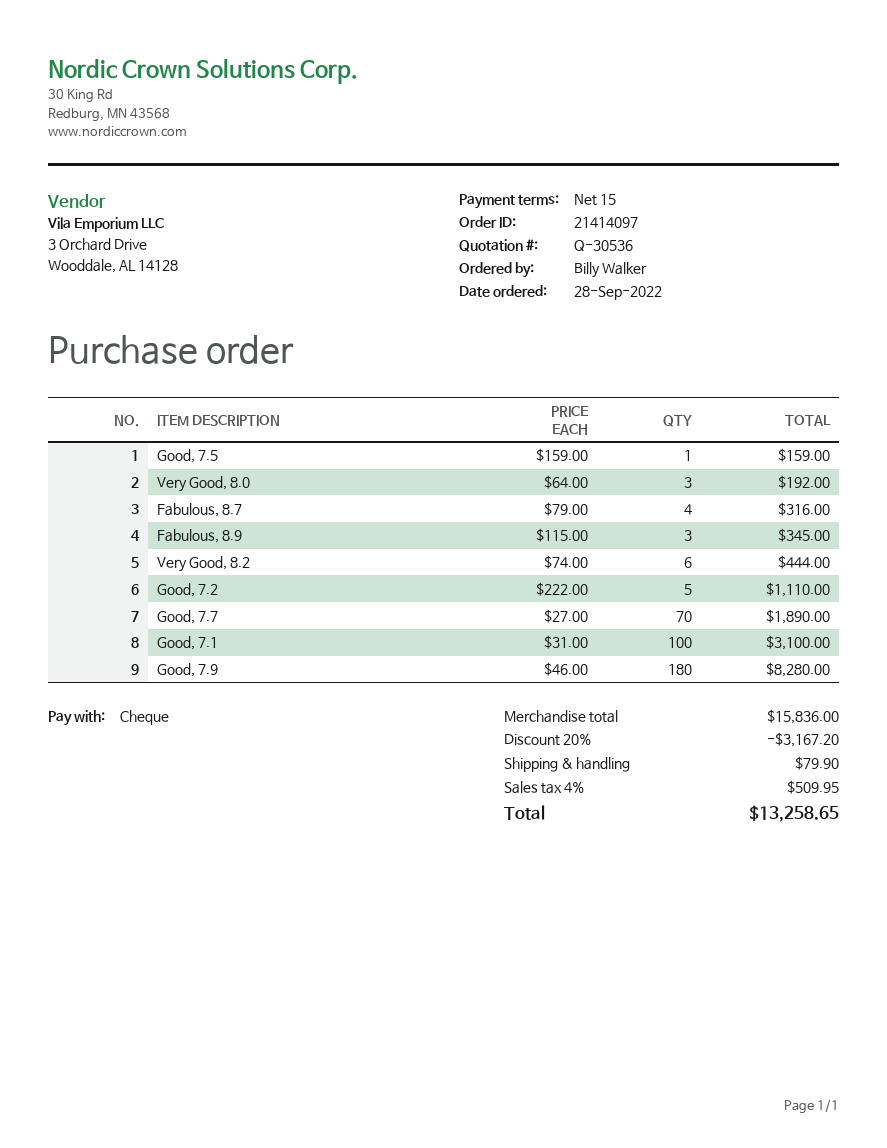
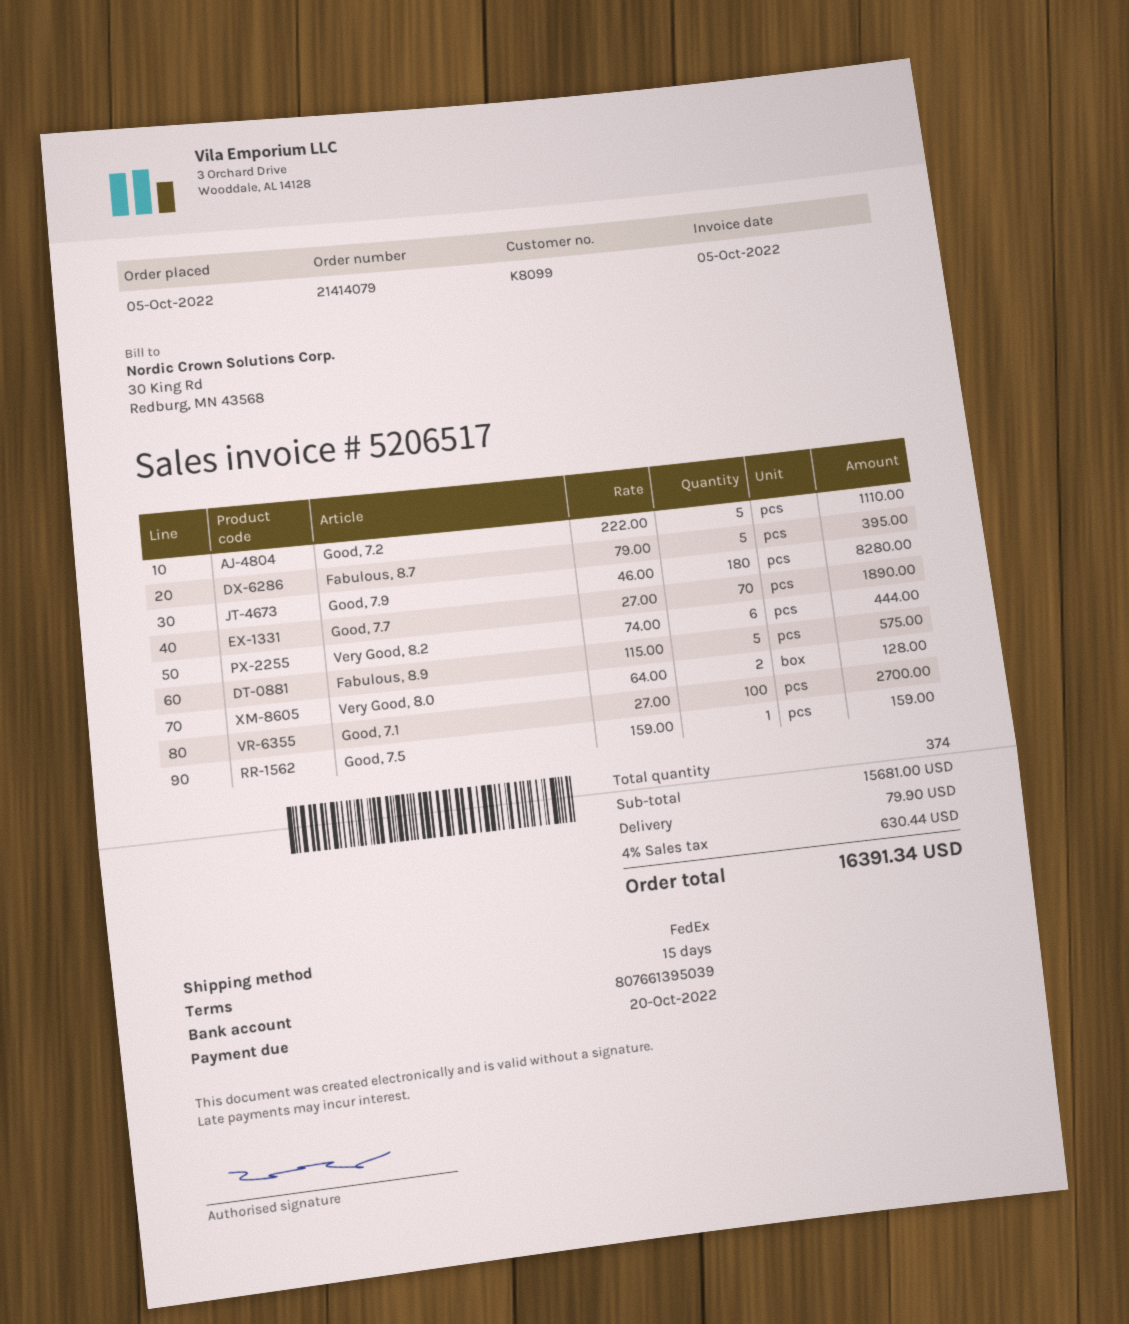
order number: 21414097 -> 21414079
order date: 2022-09-28 -> 2022-10-05
Very Good, 8.0: 3 x 64.00 = 192.00 -> 2 x 64.00 = 128.00
Fabulous, 8.7: 4 x 79.00 = 316.00 -> 5 x 79.00 = 395.00
Fabulous, 8.9: 3 x 115.00 = 345.00 -> 5 x 115.00 = 575.00
Good, 7.1: 100 x 31.00 = 3100.00 -> 100 x 27.00 = 2700.00
subtotal: 15836.00 -> 15681.00
discount: 20% = 3167.20 -> none
tax: 4% = 509.95 -> 4% = 630.44
total: 13258.65 -> 16391.34

